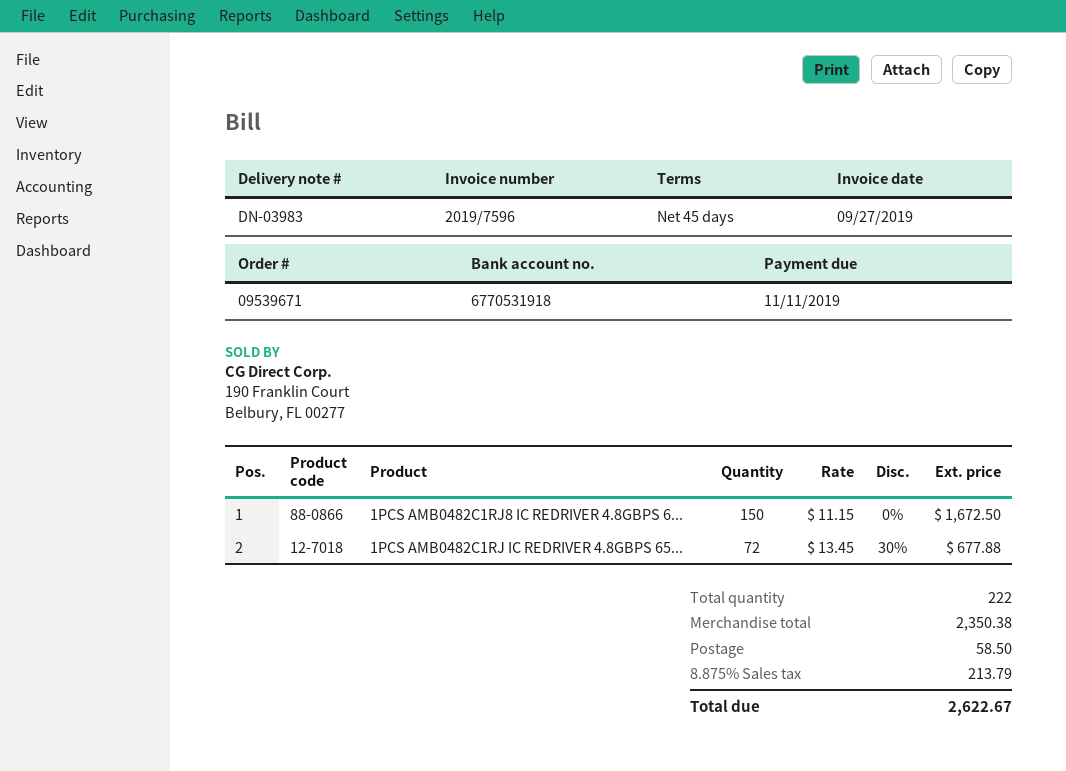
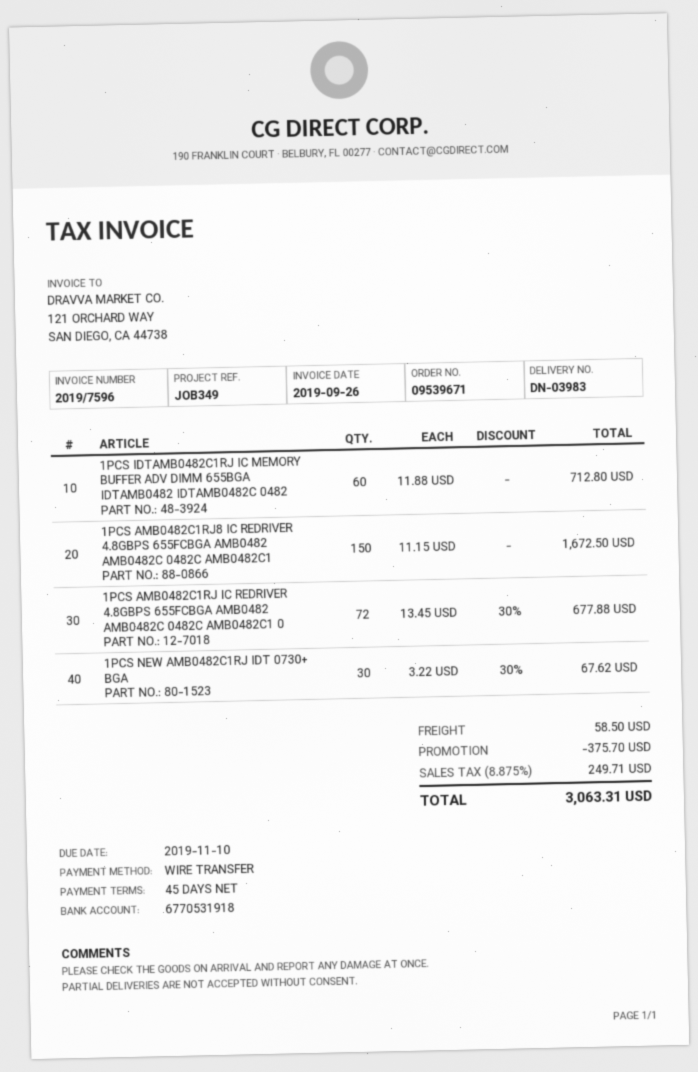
invoice date: 2019-09-27 -> 2019-09-26
due date: 2019-11-11 -> 2019-11-10
1PCS IDTAMB0482C1RJ IC MEMORY BUFFER ADV DIMM 655BGA IDTAMB0482 IDTAMB0482C 0482: none -> 60 x 11.88 = 712.80
1PCS NEW AMB0482C1RJ IDT 0730+ BGA: none -> 30 x 3.22 - 30% = 67.62
discount: none -> 375.70
tax: 8.875% = 213.79 -> 8.875% = 249.71
total: 2622.67 -> 3063.31

